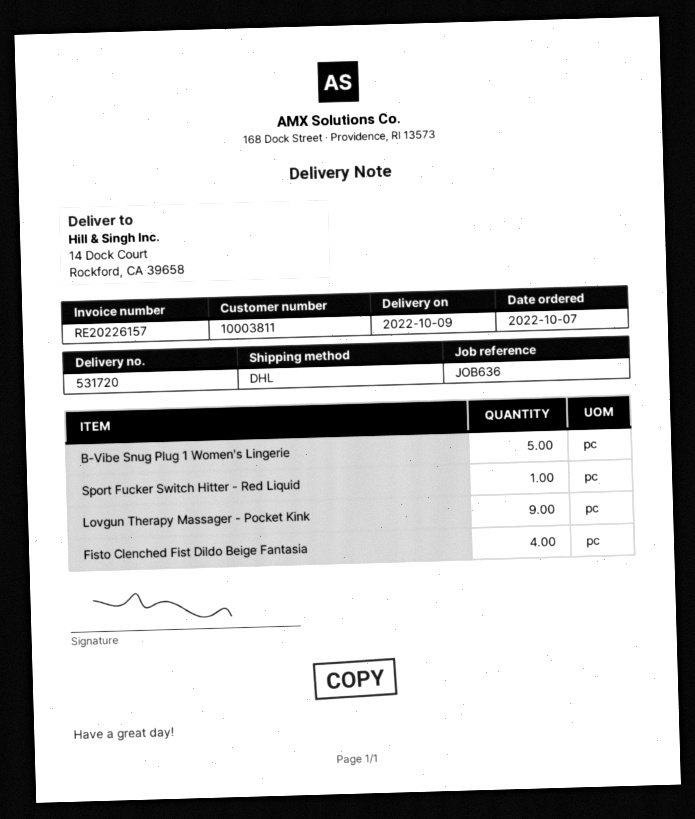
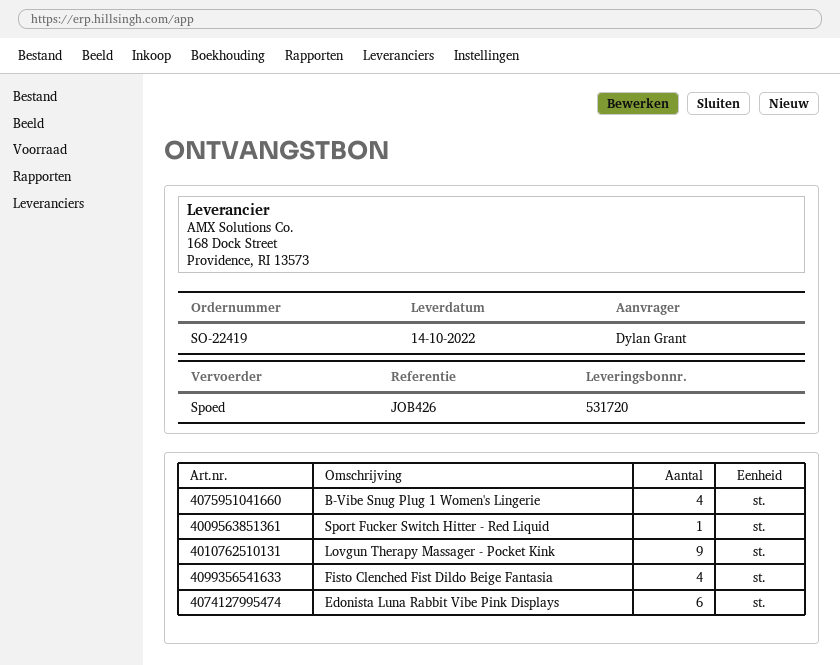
delivery date: 2022-10-09 -> 2022-10-14
reference: JOB636 -> JOB426
shipping method: DHL -> express
B-Vibe Snug Plug 1 Women's Lingerie: 5 -> 4
Edonista Luna Rabbit Vibe Pink Displays: none -> 6

